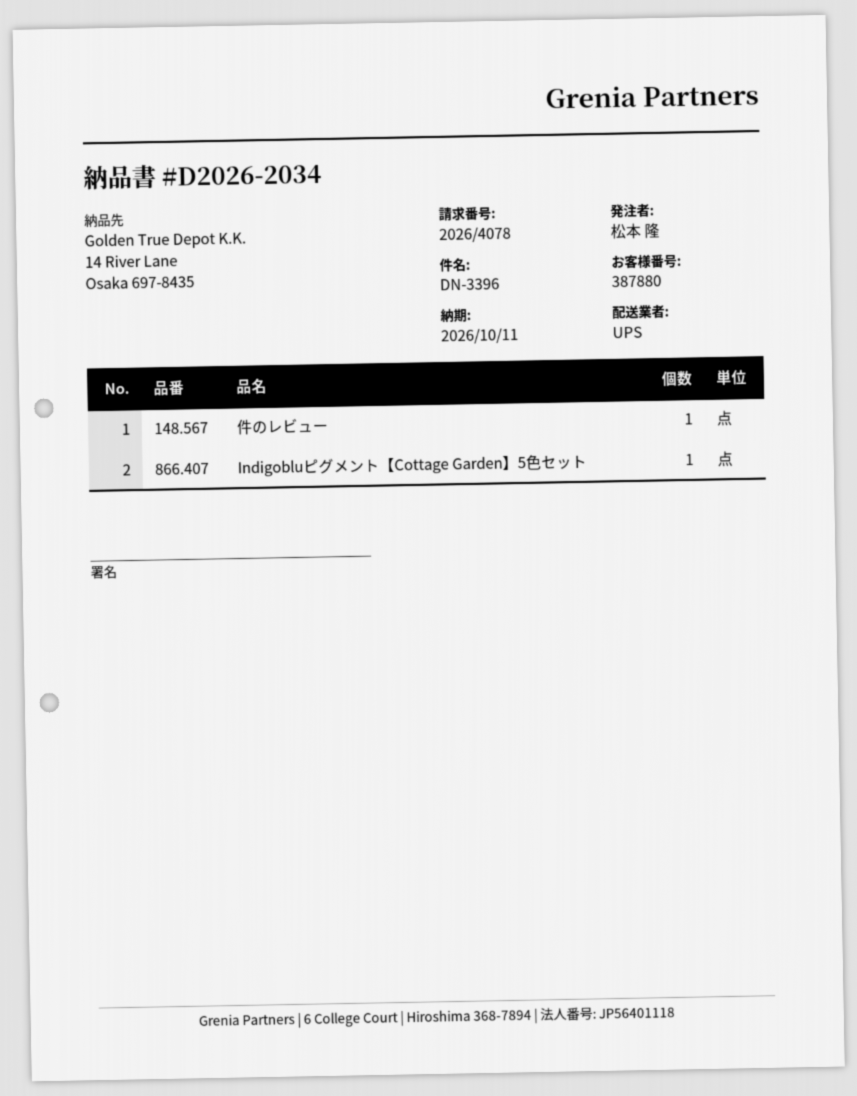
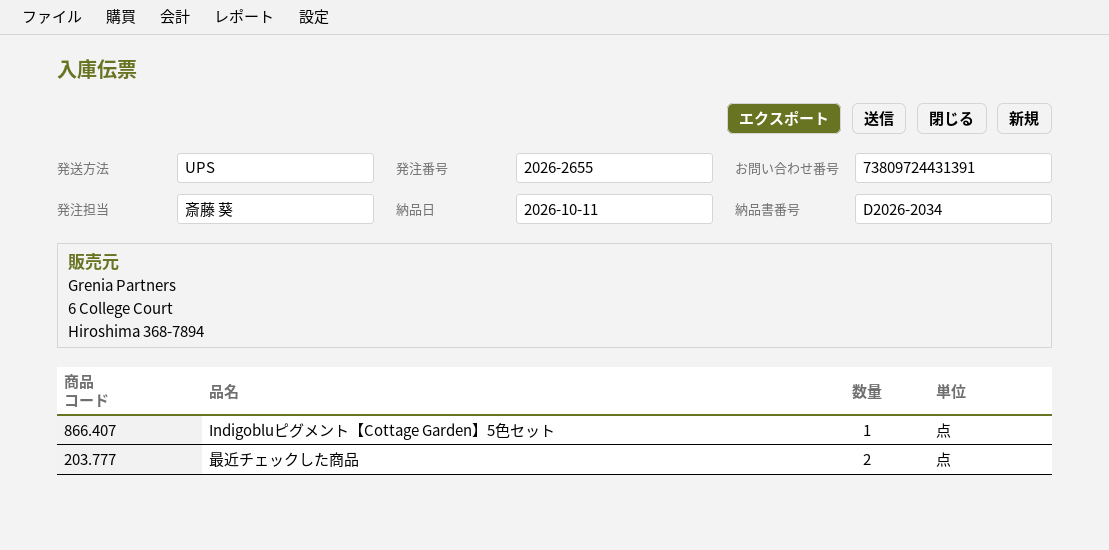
ordered by: 松本 隆 -> 斎藤 葵
件のレビュー: 1 -> none
最近チェックした商品: none -> 2

